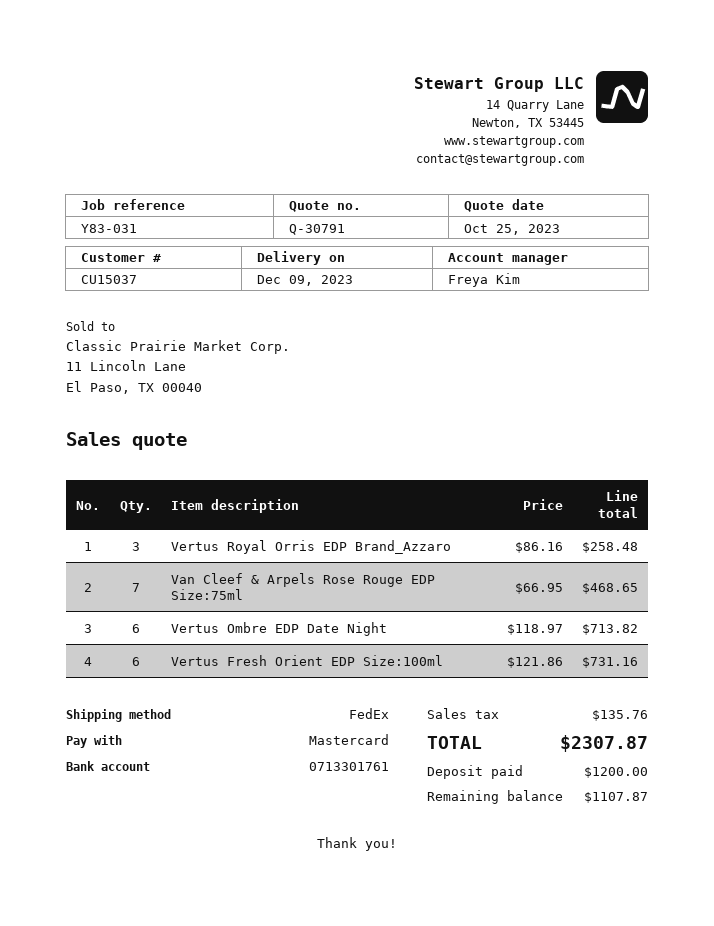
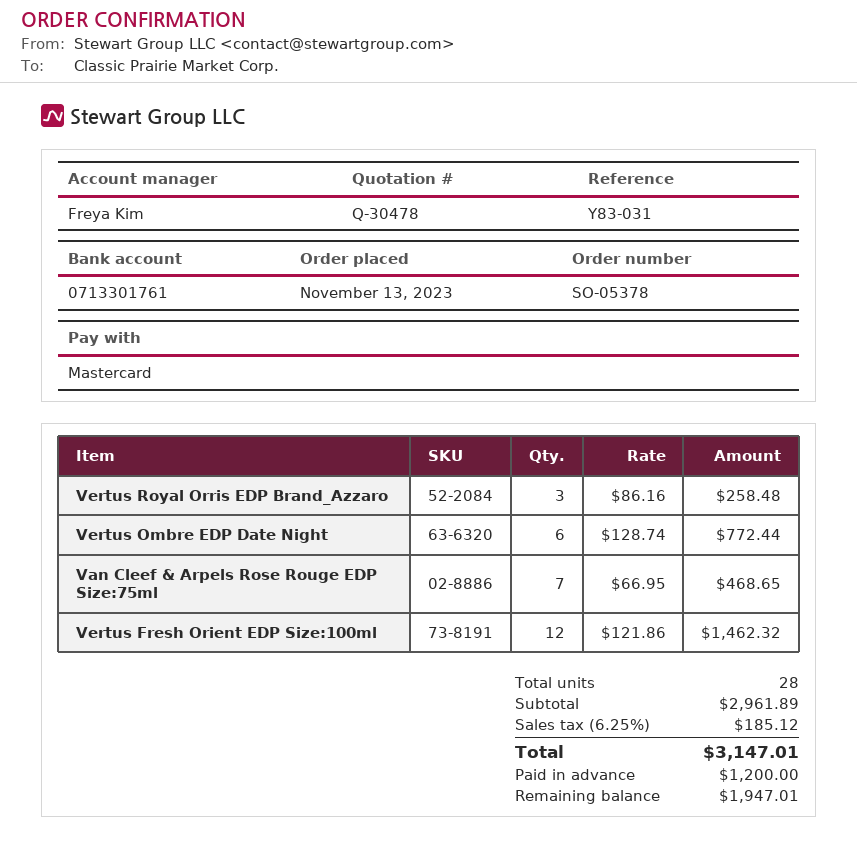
quote number: Q-30791 -> Q-30478
Vertus Ombre EDP Date Night: 6 x 118.97 = 713.82 -> 6 x 128.74 = 772.44
Vertus Fresh Orient EDP Size:100ml: 6 x 121.86 = 731.16 -> 12 x 121.86 = 1462.32
tax: 135.76 -> 185.12
total: 2307.87 -> 3147.01
balance: 1107.87 -> 1947.01

